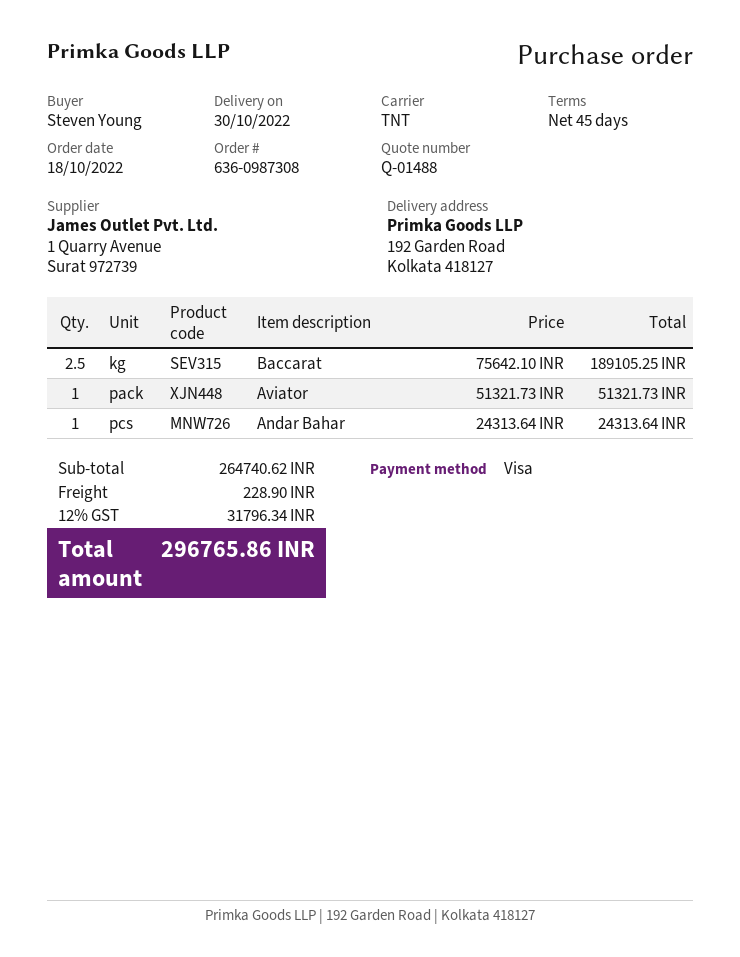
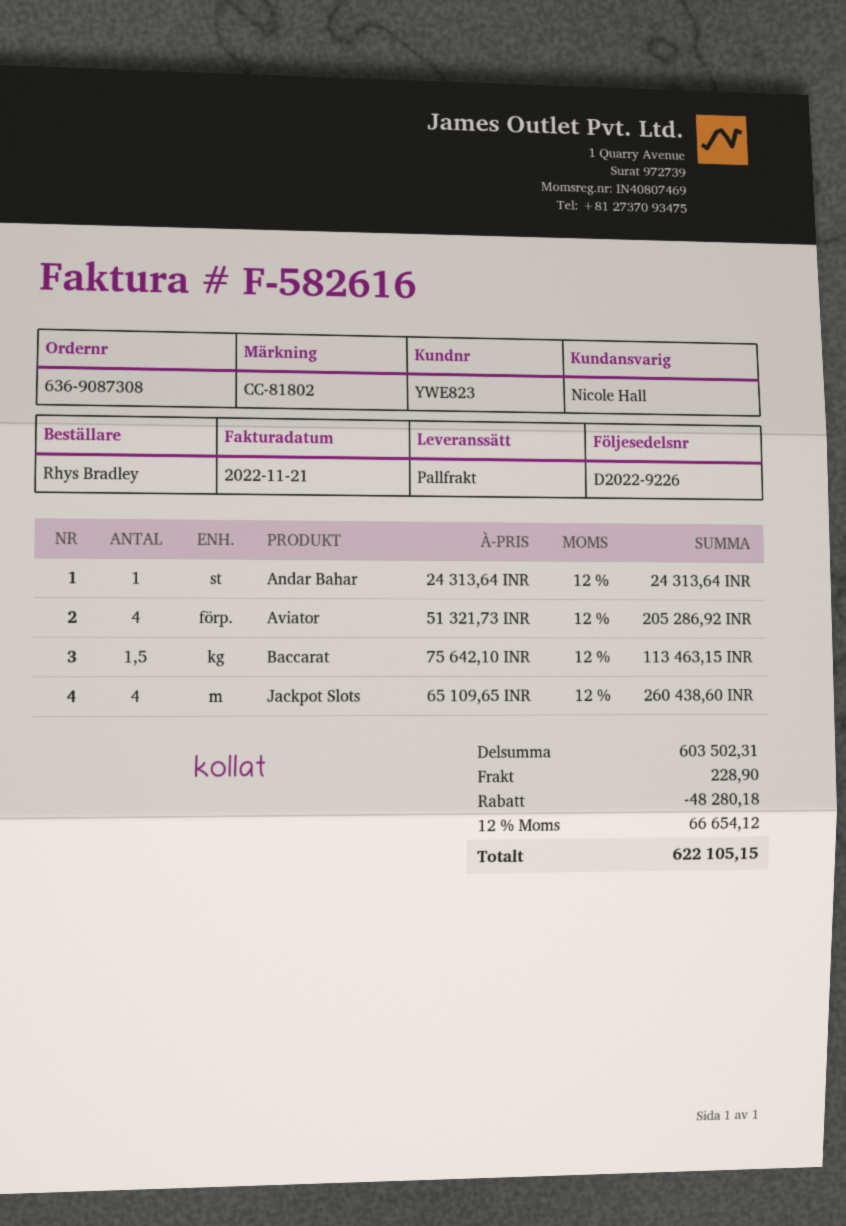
order number: 636-0987308 -> 636-9087308
ordered by: Steven Young -> Rhys Bradley
shipping method: TNT -> pallet freight
Baccarat: 2.5 x 75642.10 = 189105.25 -> 1.5 x 75642.10 = 113463.15
Aviator: 1 x 51321.73 = 51321.73 -> 4 x 51321.73 = 205286.92
Jackpot Slots: none -> 4 x 65109.65 = 260438.60
subtotal: 264740.62 -> 603502.31
discount: none -> 48280.18
tax: 12% = 31796.34 -> 12% = 66654.12
total: 296765.86 -> 622105.15

